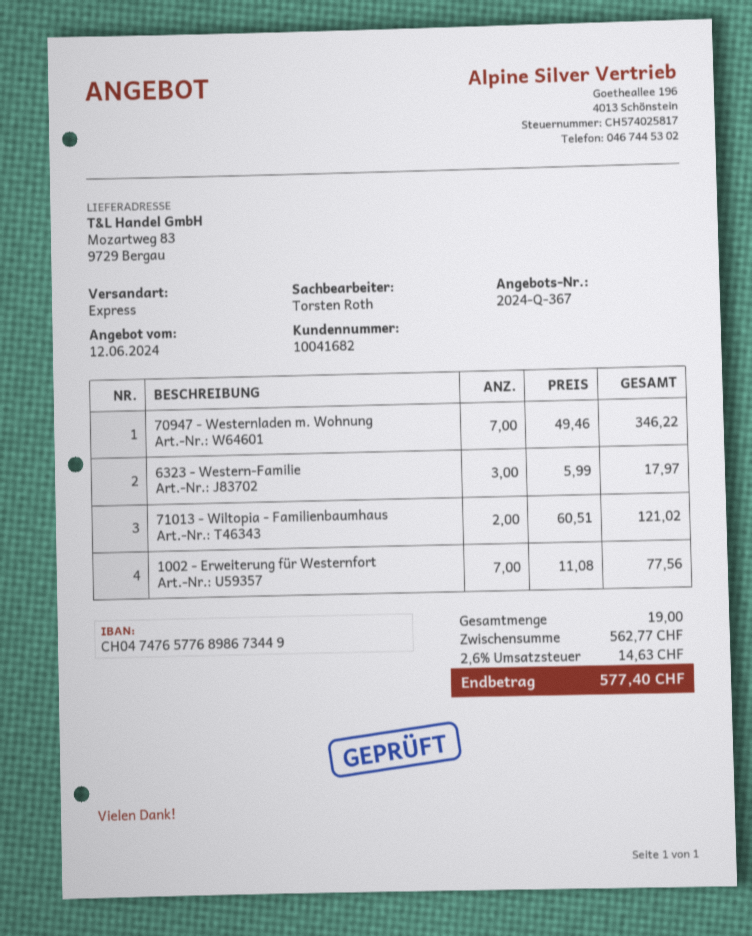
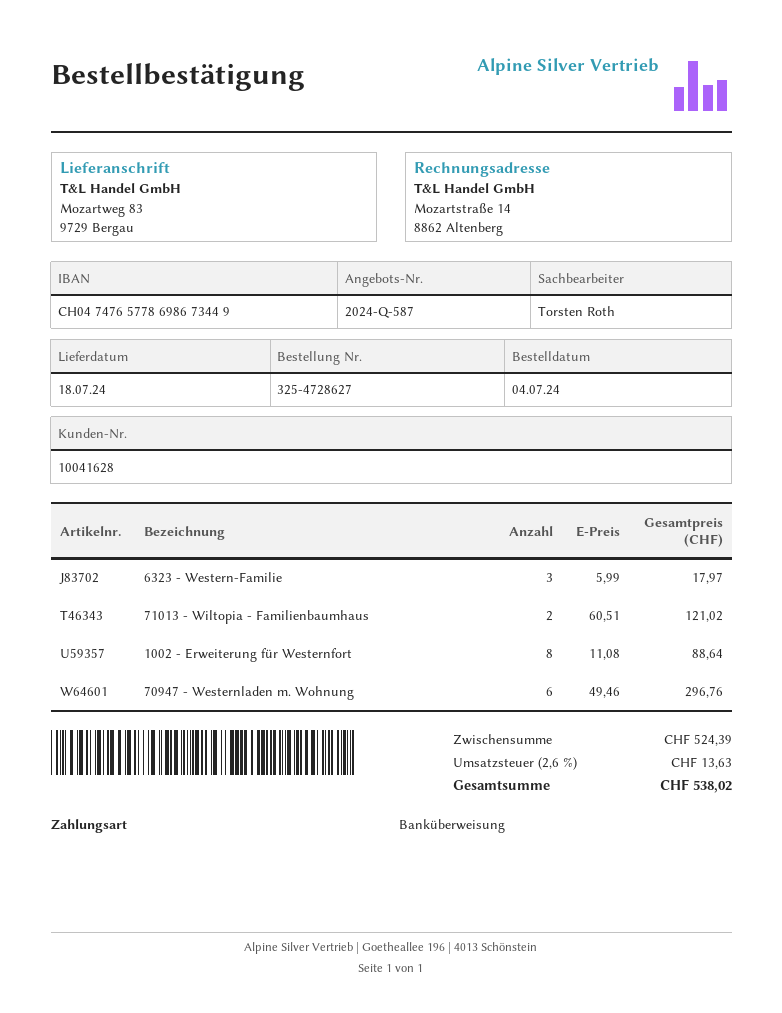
quote number: 2024-Q-367 -> 2024-Q-587
customer number: 10041682 -> 10041628
bank account: CH0474765776898673449 -> CH0474765778698673449
70947 - Westernladen m. Wohnung: 7 x 49.46 = 346.22 -> 6 x 49.46 = 296.76
1002 - Erweiterung für Westernfort: 7 x 11.08 = 77.56 -> 8 x 11.08 = 88.64
subtotal: 562.77 -> 524.39
tax: 2.6% = 14.63 -> 2.6% = 13.63
total: 577.40 -> 538.02

